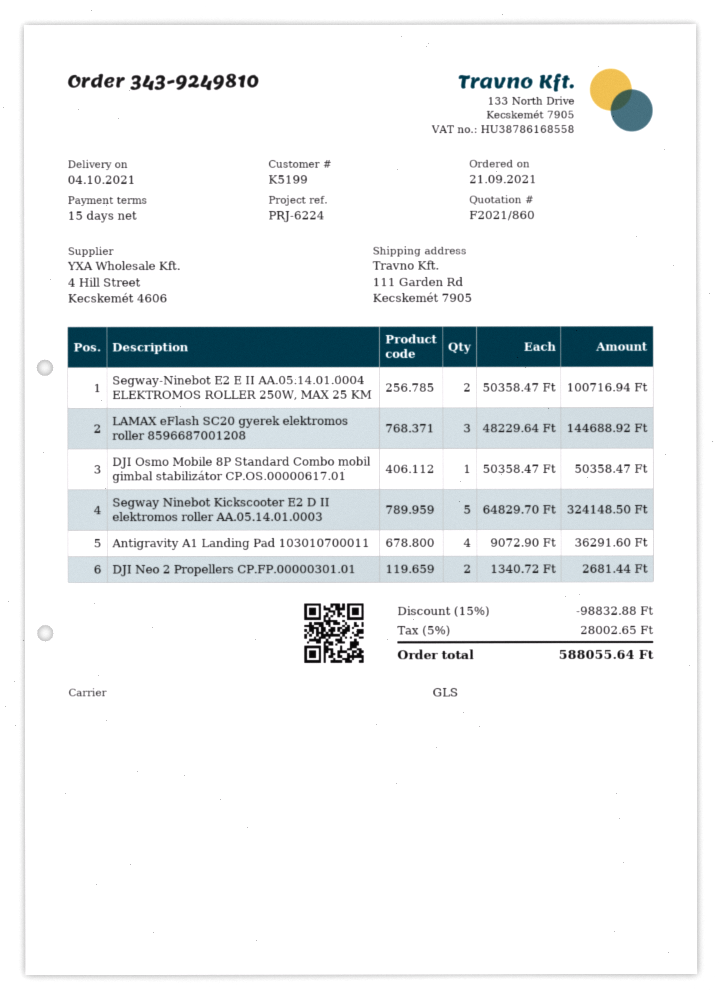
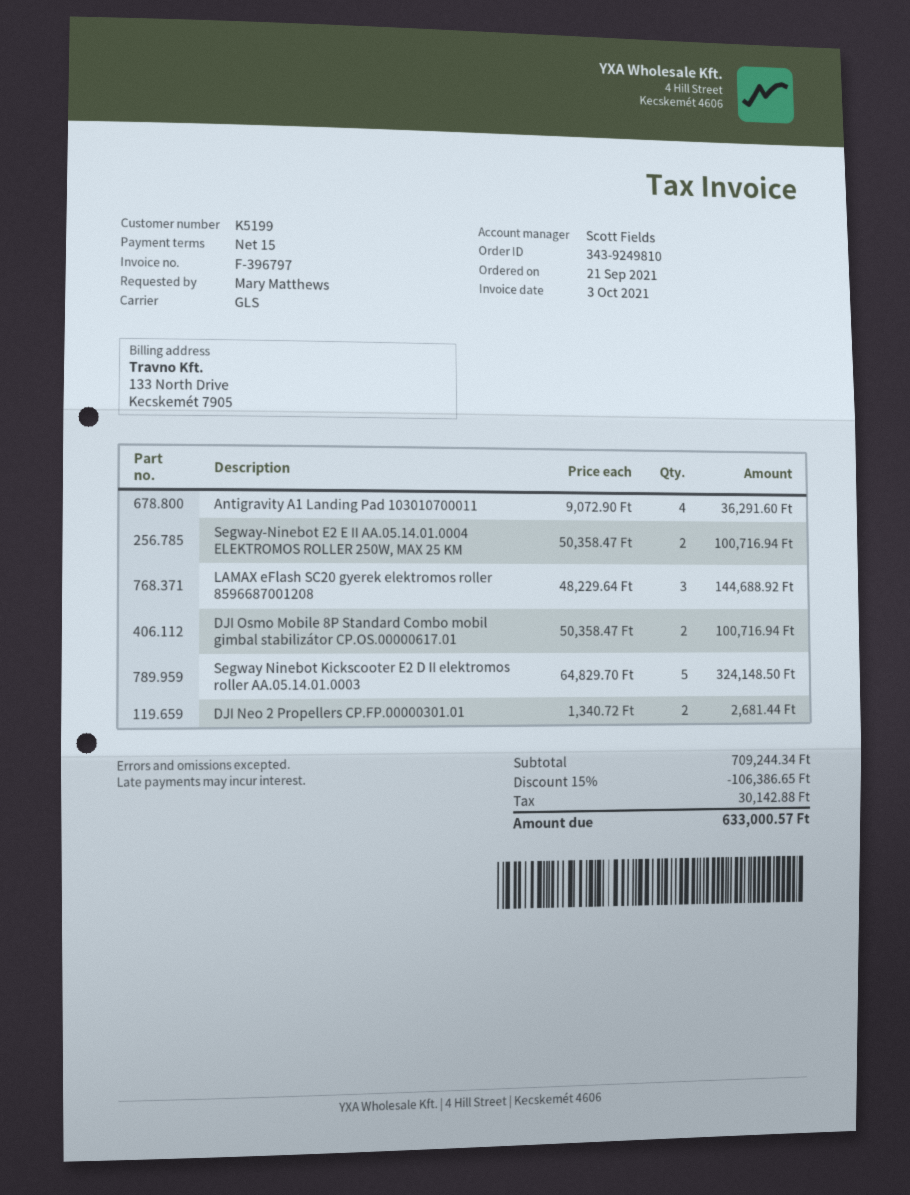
DJI Osmo Mobile 8P Standard Combo mobil gimbal stabilizátor CP.OS.00000617.01: 1 x 50358.47 = 50358.47 -> 2 x 50358.47 = 100716.94
discount: 15% = 98832.88 -> 15% = 106386.65
tax: 28002.65 -> 30142.88
total: 588055.64 -> 633000.57

